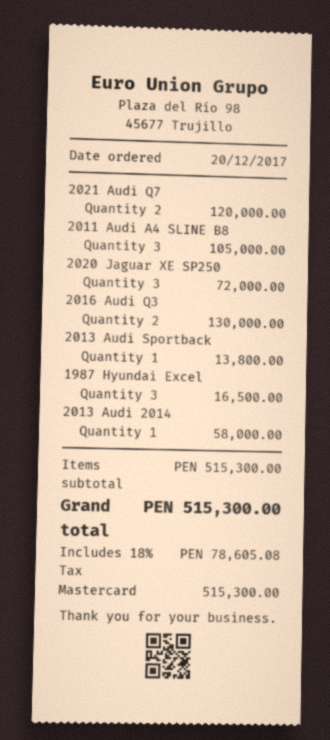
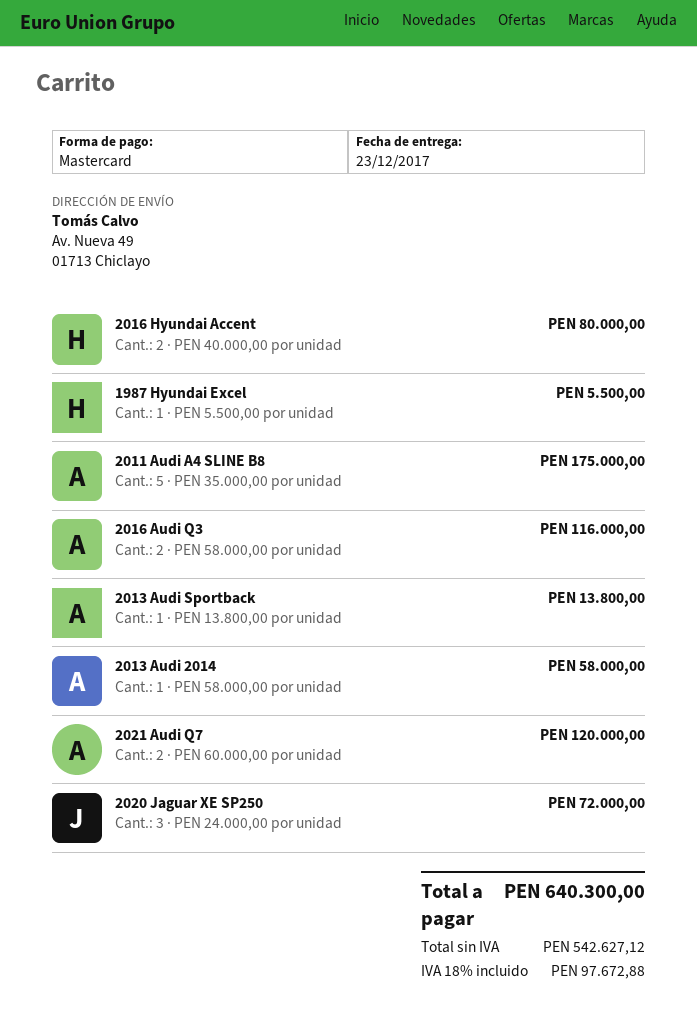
2011 Audi A4 SLINE B8: 3 for 105000.00 -> 5 for 175000.00
2016 Audi Q3: 2 for 130000.00 -> 2 for 116000.00
1987 Hyundai Excel: 3 for 16500.00 -> 1 for 5500.00
2016 Hyundai Accent: none -> 2 for 80000.00
tax: 18% = 78605.08 -> 18% = 97672.88
total: 515300.00 -> 640300.00

